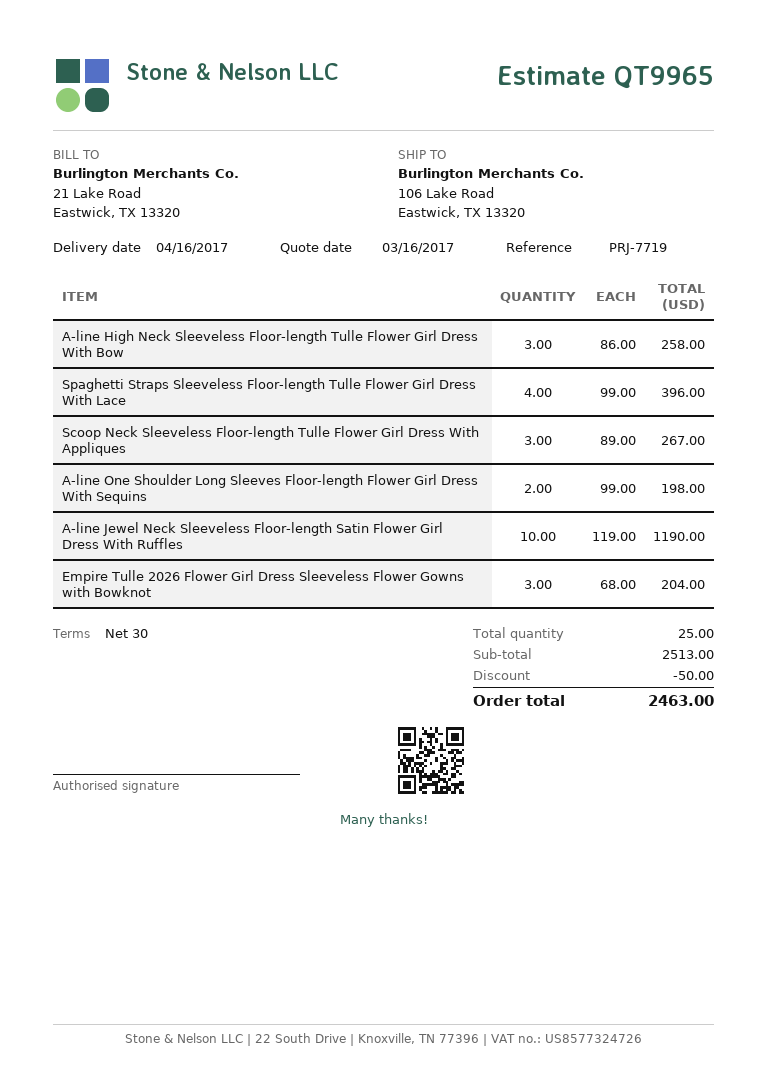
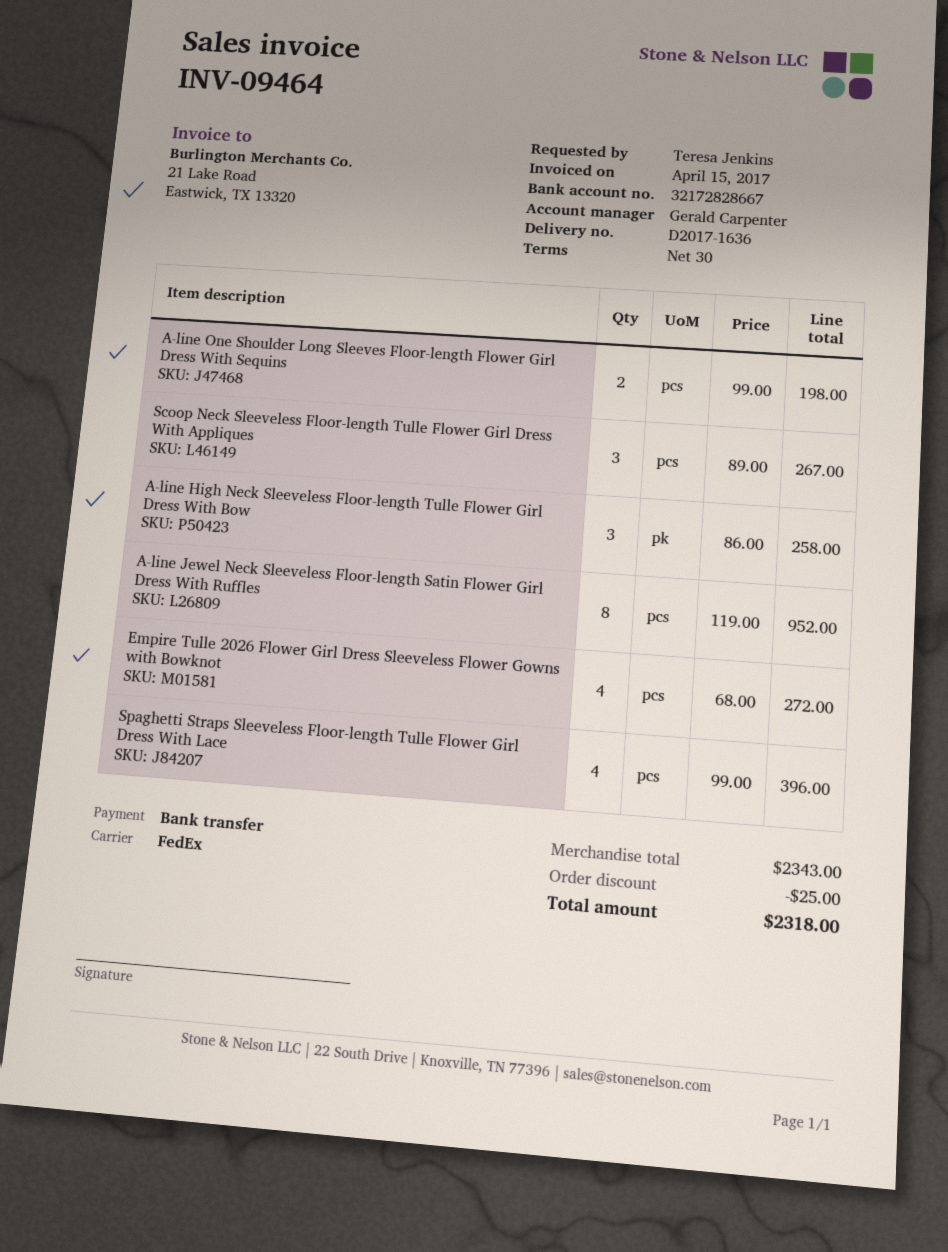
A-line Jewel Neck Sleeveless Floor-length Satin Flower Girl Dress With Ruffles: 10 x 119.00 = 1190.00 -> 8 x 119.00 = 952.00
Empire Tulle 2026 Flower Girl Dress Sleeveless Flower Gowns with Bowknot: 3 x 68.00 = 204.00 -> 4 x 68.00 = 272.00
subtotal: 2513.00 -> 2343.00
discount: 50.00 -> 25.00
total: 2463.00 -> 2318.00

